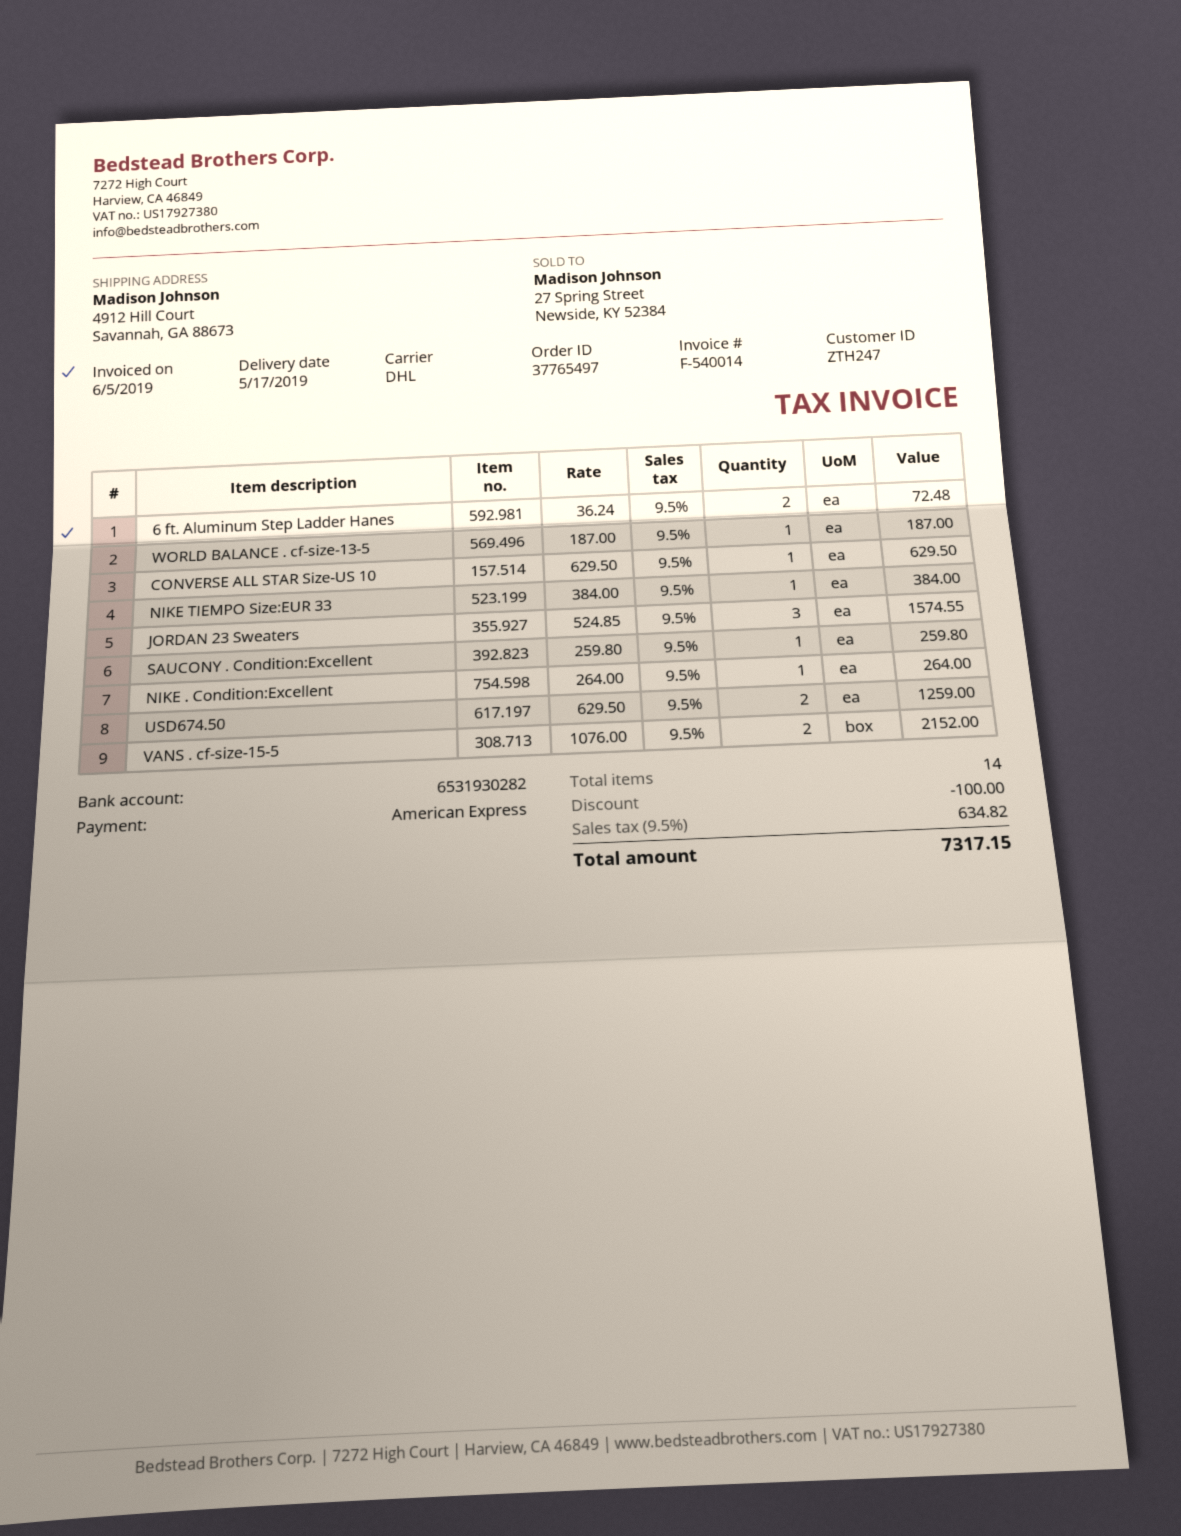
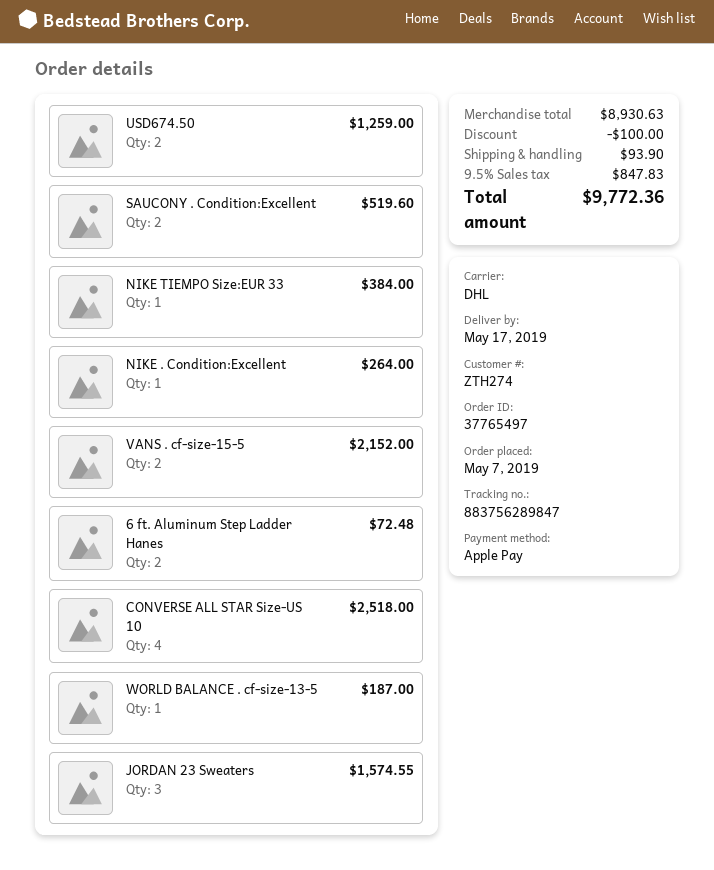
customer number: ZTH247 -> ZTH274
payment method: American Express -> Apple Pay
CONVERSE ALL STAR Size-US 10: 1 for 629.50 -> 4 for 2518.00
SAUCONY . Condition:Excellent: 1 for 259.80 -> 2 for 519.60
shipping: none -> 93.90
tax: 9.5% = 634.82 -> 9.5% = 847.83
total: 7317.15 -> 9772.36

